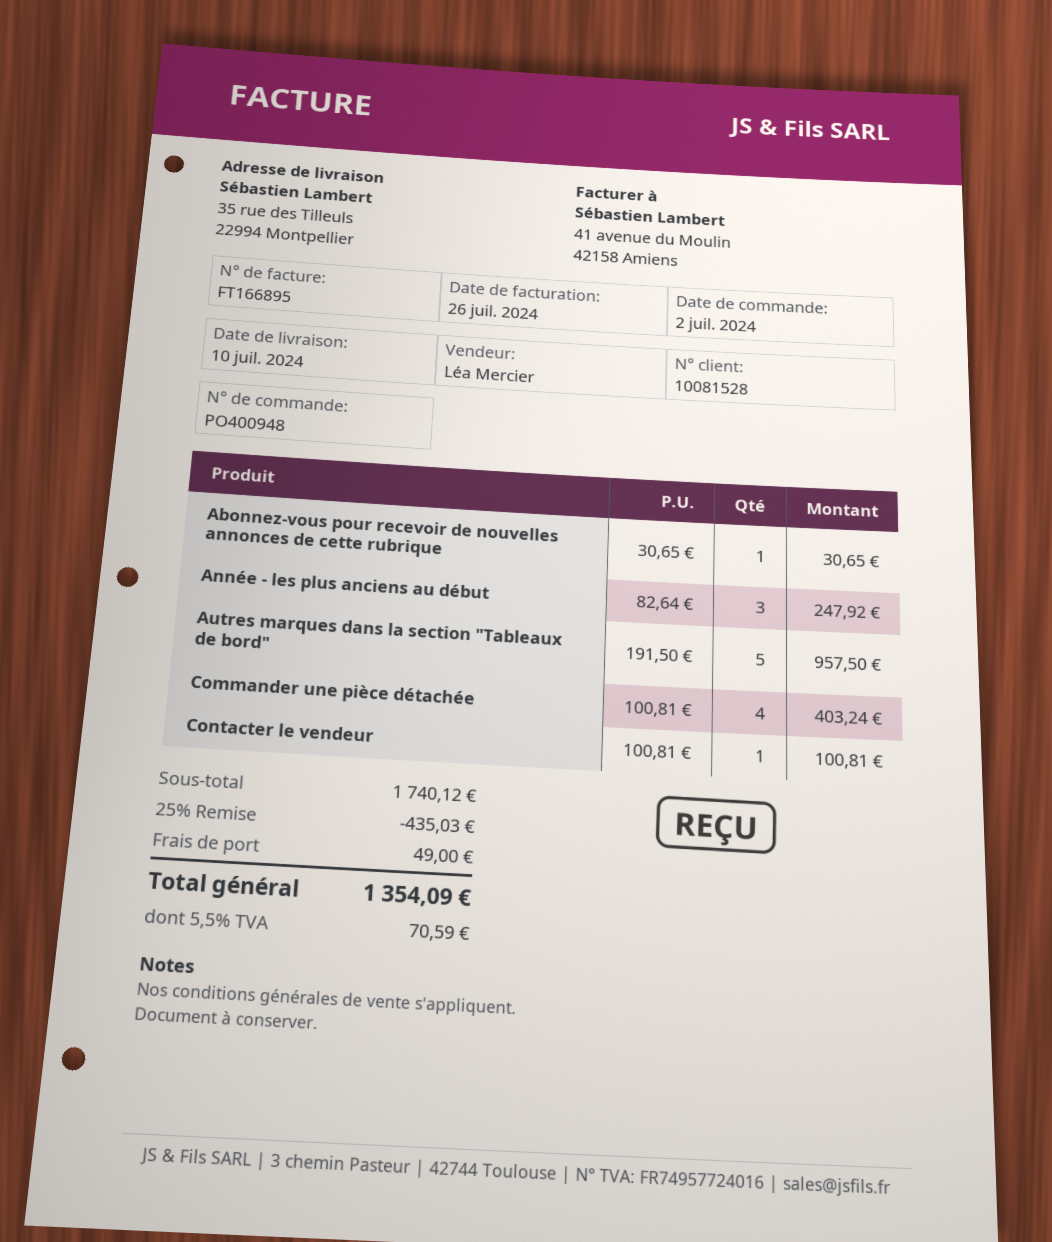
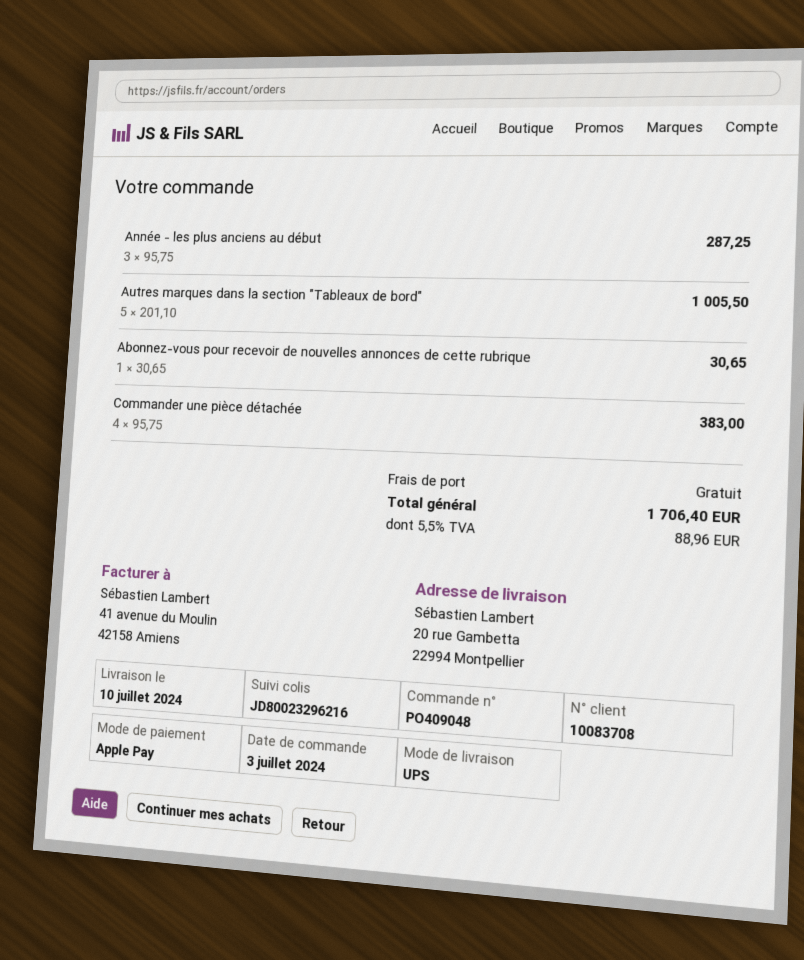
order number: PO400948 -> PO409048
order date: 2024-07-02 -> 2024-07-03
customer number: 10081528 -> 10083708
ship to: 35 rue des Tilleuls, 22994 Montpellier -> 20 rue Gambetta, 22994 Montpellier
Année - les plus anciens au début: 3 x 82.64 = 247.92 -> 3 x 95.75 = 287.25
Autres marques dans la section "Tableaux de bord": 5 x 191.50 = 957.50 -> 5 x 201.10 = 1005.50
Commander une pièce détachée: 4 x 100.81 = 403.24 -> 4 x 95.75 = 383.00
Contacter le vendeur: 1 x 100.81 = 100.81 -> none
discount: 25% = 435.03 -> none
shipping: 49.00 -> 0.00
tax: 5.5% = 70.59 -> 5.5% = 88.96
total: 1354.09 -> 1706.40

